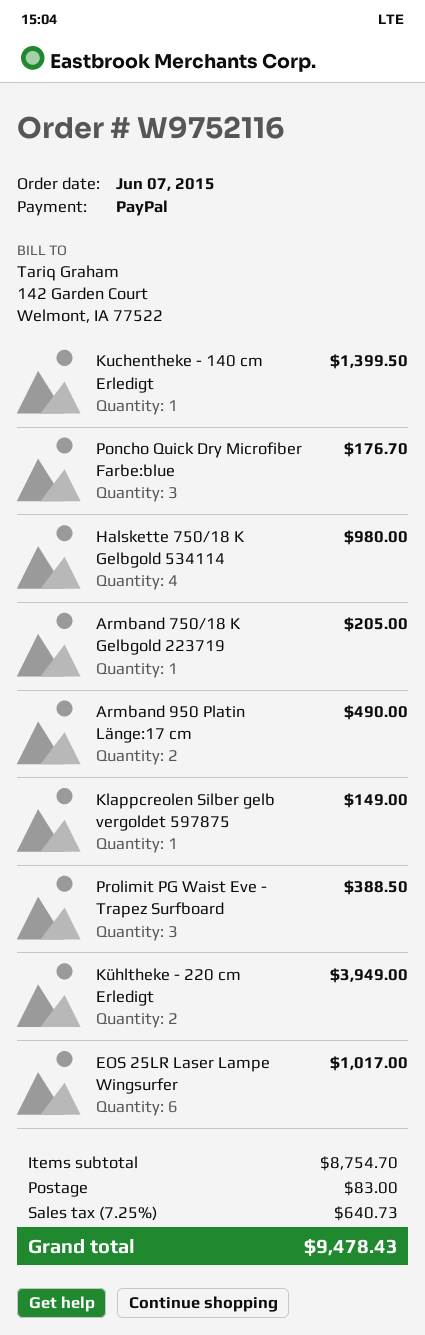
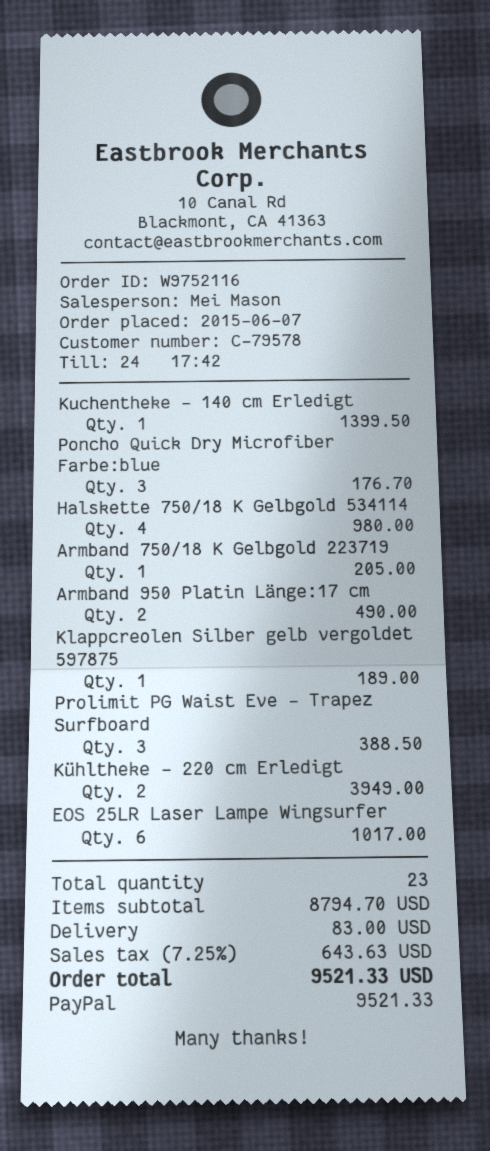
Klappcreolen Silber gelb vergoldet 597875: 1 for 149.00 -> 1 for 189.00
subtotal: 8754.70 -> 8794.70
tax: 7.25% = 640.73 -> 7.25% = 643.63
total: 9478.43 -> 9521.33

